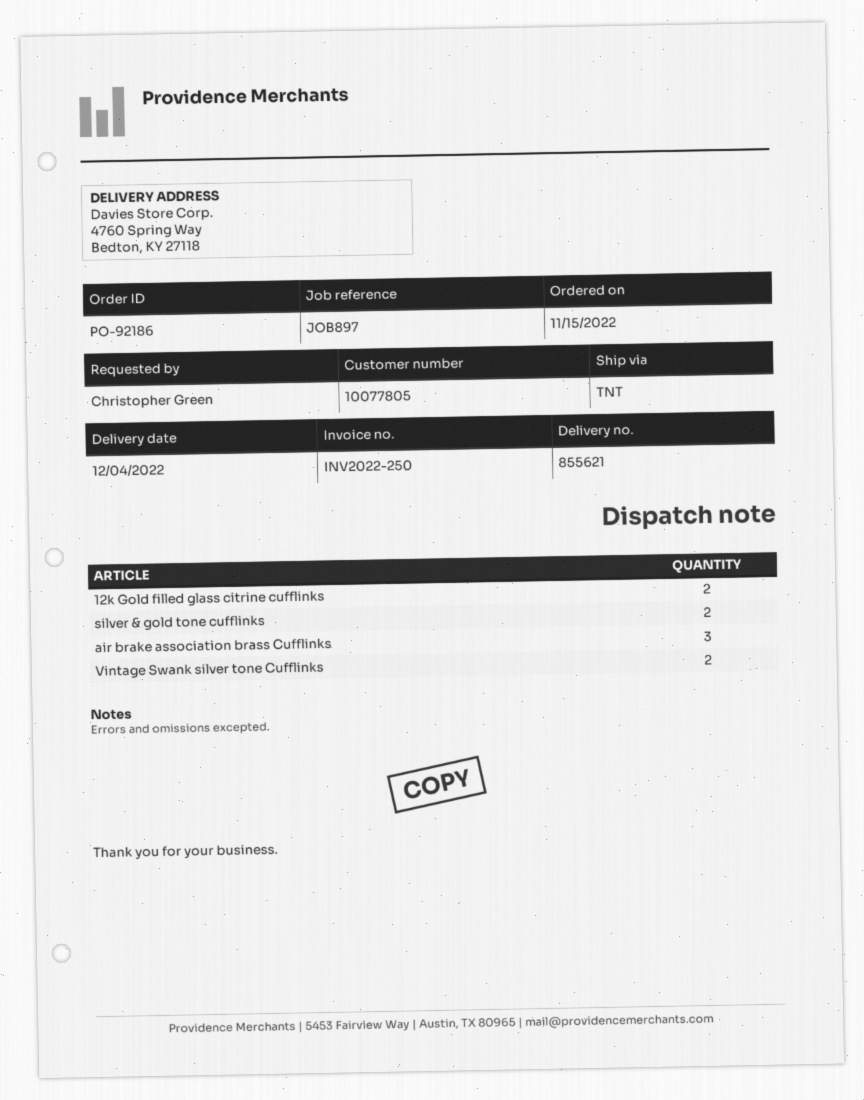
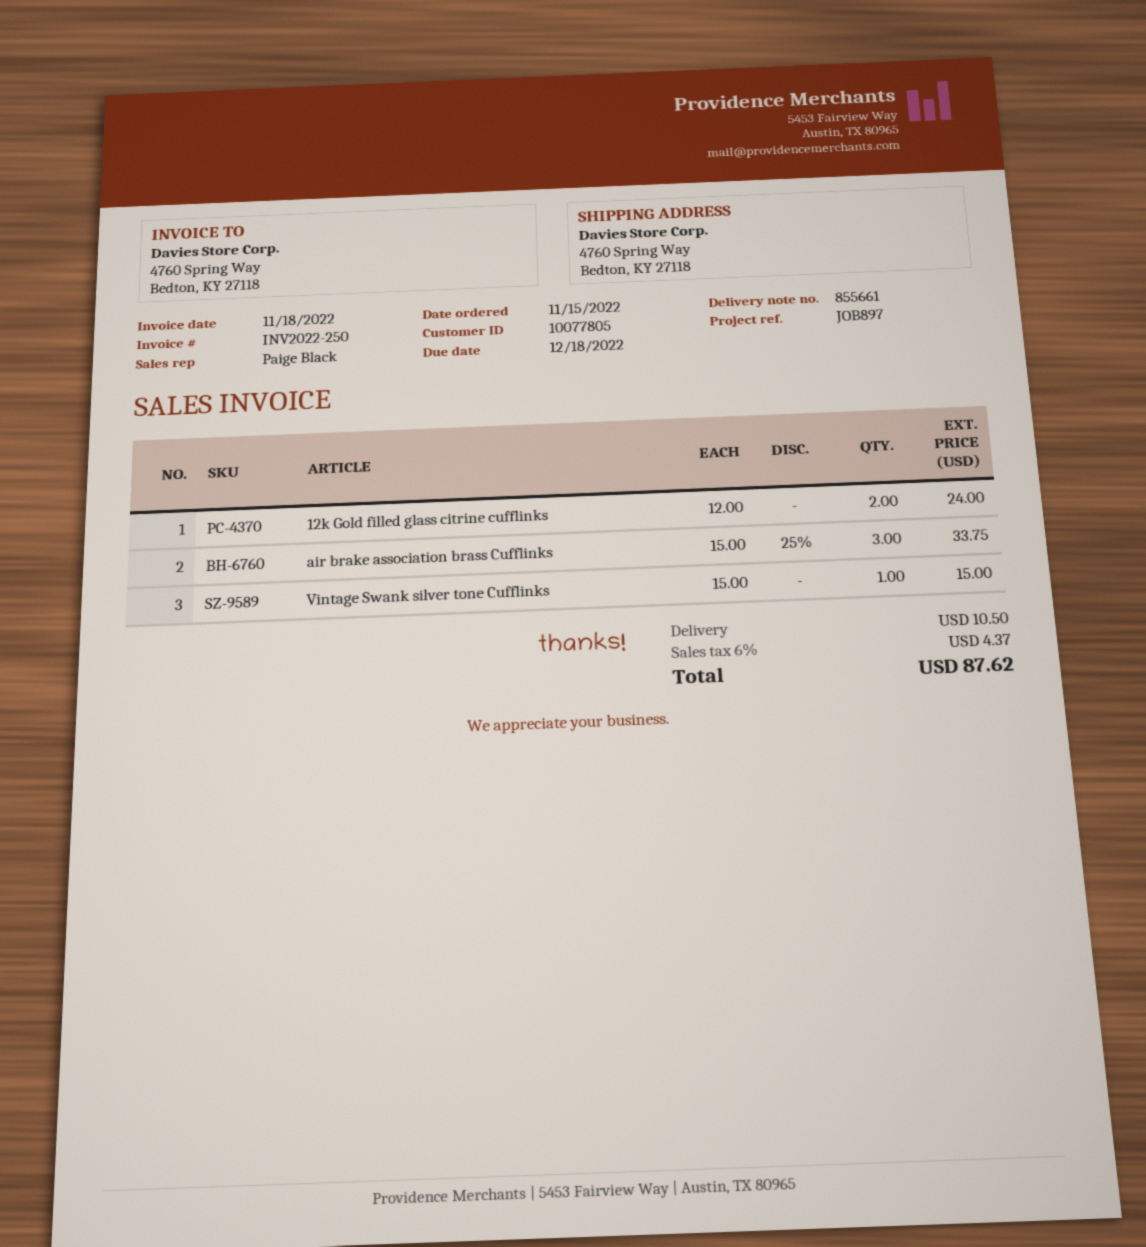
delivery note number: 855621 -> 855661
silver & gold tone cufflinks: 2 -> none
Vintage Swank silver tone Cufflinks: 2 -> 1

